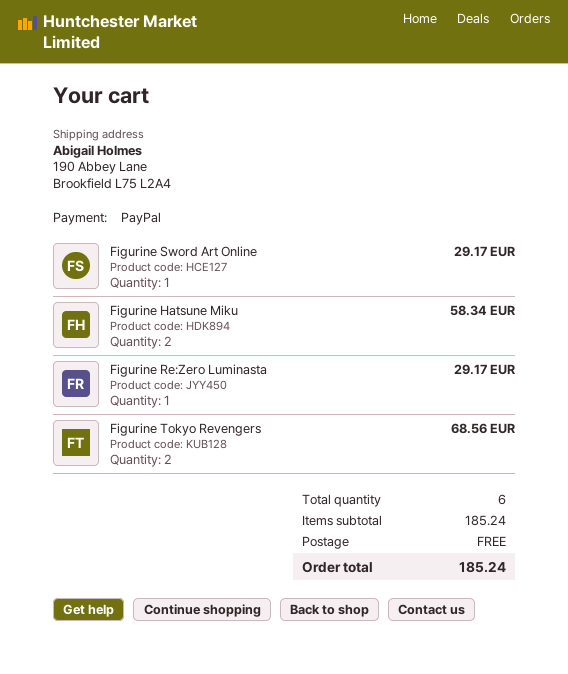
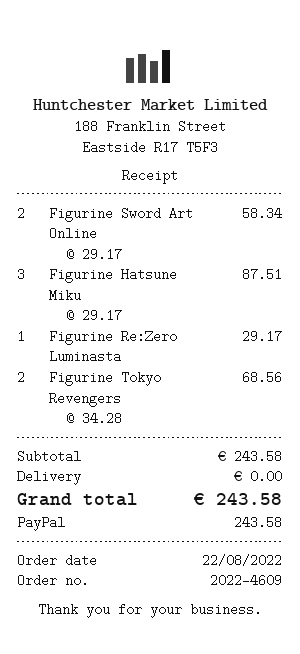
Figurine Sword Art Online: 1 for 29.17 -> 2 for 58.34
Figurine Hatsune Miku: 2 for 58.34 -> 3 for 87.51
subtotal: 185.24 -> 243.58
total: 185.24 -> 243.58

